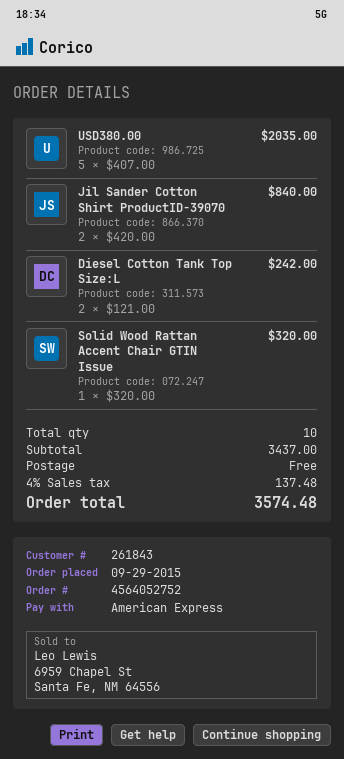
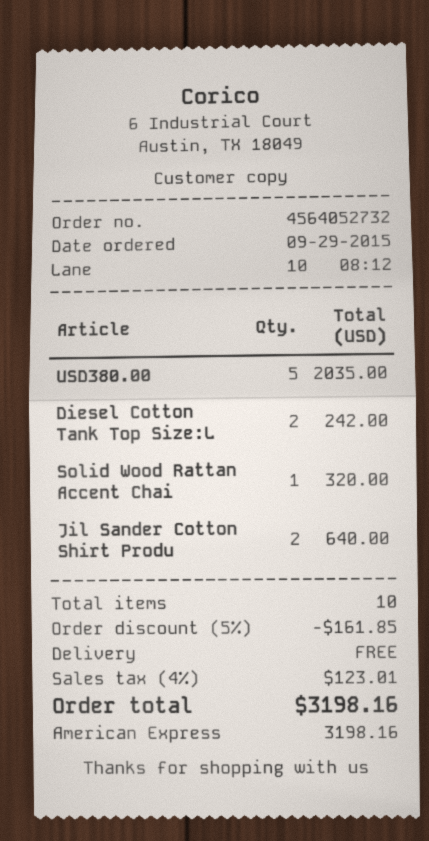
order number: 4564052752 -> 4564052732
Jil Sander Cotton Shirt ProductID-39070: 2 for 840.00 -> 2 for 640.00
discount: none -> 5% = 161.85
tax: 4% = 137.48 -> 4% = 123.01
total: 3574.48 -> 3198.16

